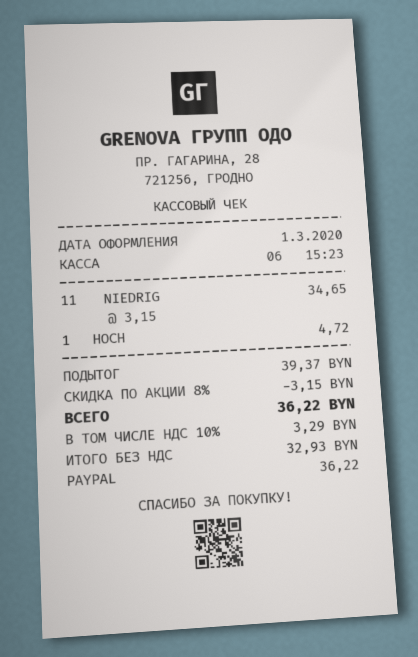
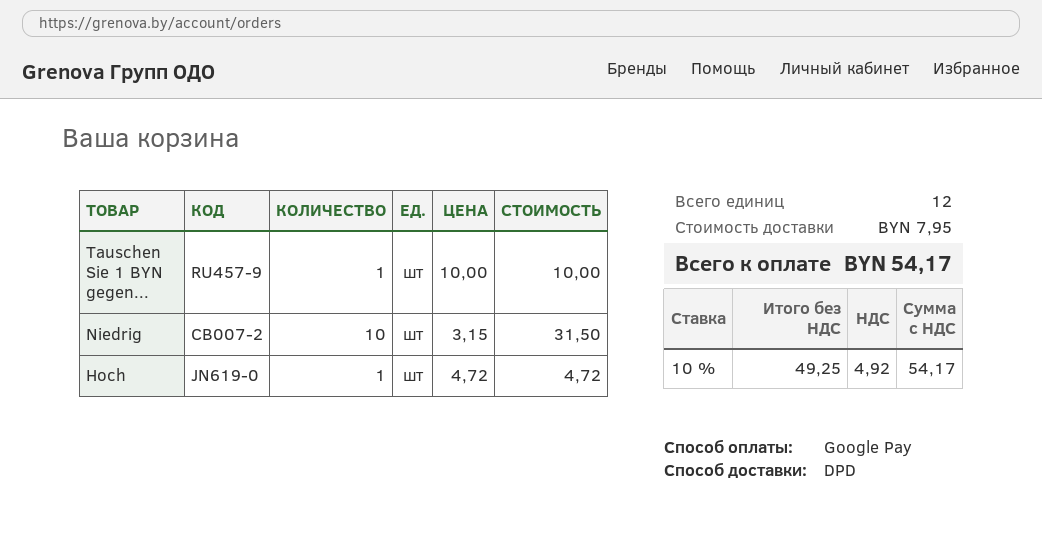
payment method: PayPal -> Google Pay
NIEDRIG: 11 x 3.15 = 34.65 -> 10 x 3.15 = 31.50
Tauschen Sie 1 BYN gegen...: none -> 1 x 10.00 = 10.00
discount: 8% = 3.15 -> none
shipping: none -> 7.95
net: 32.93 -> 49.25
tax: 10% = 3.29 -> 10% = 4.92
total: 36.22 -> 54.17

